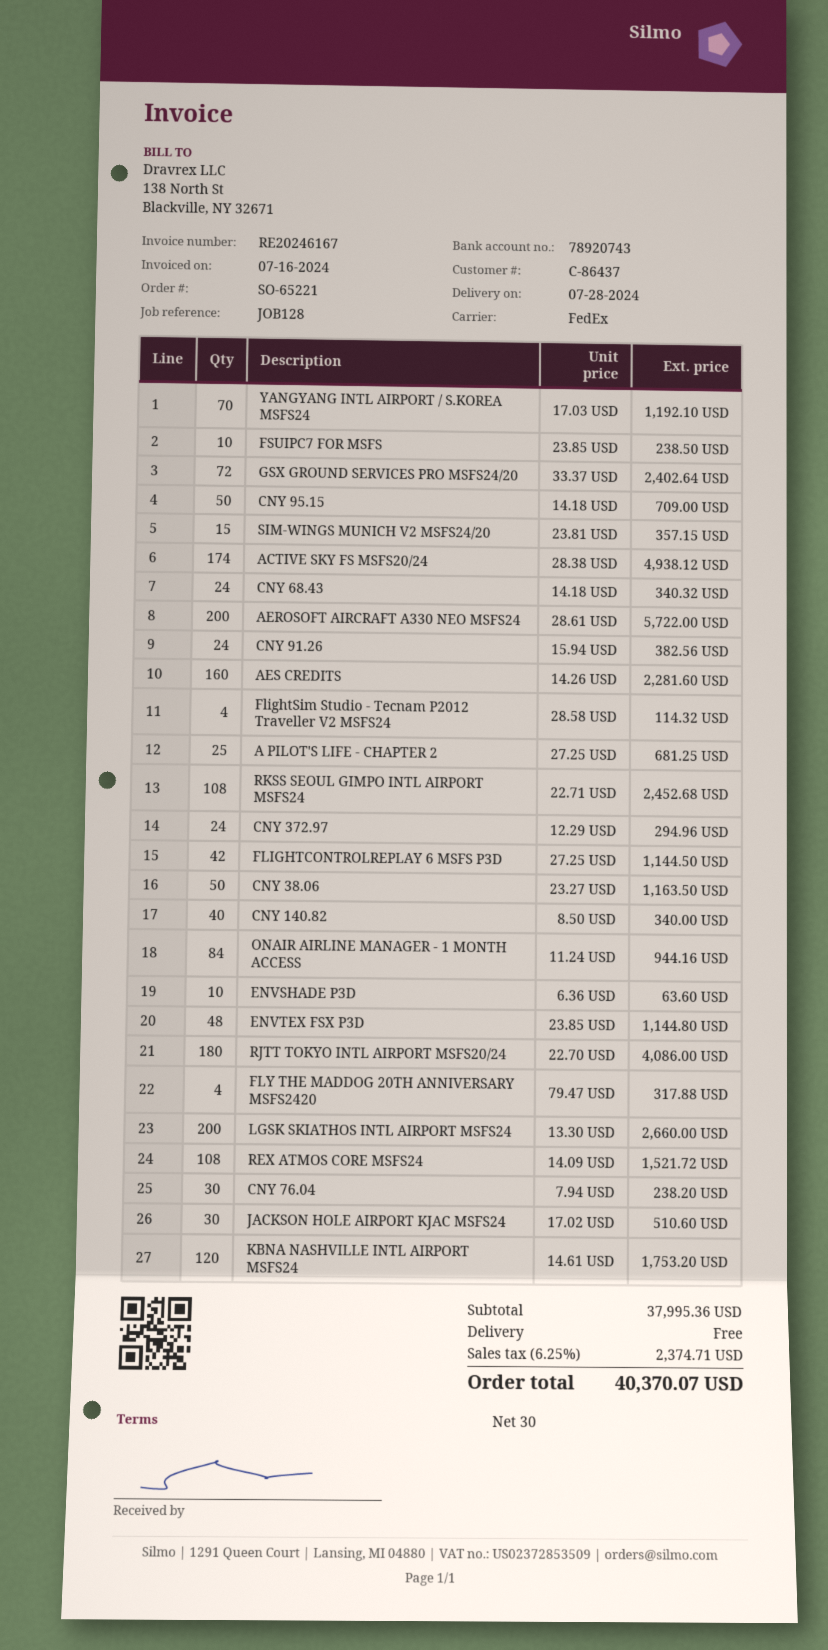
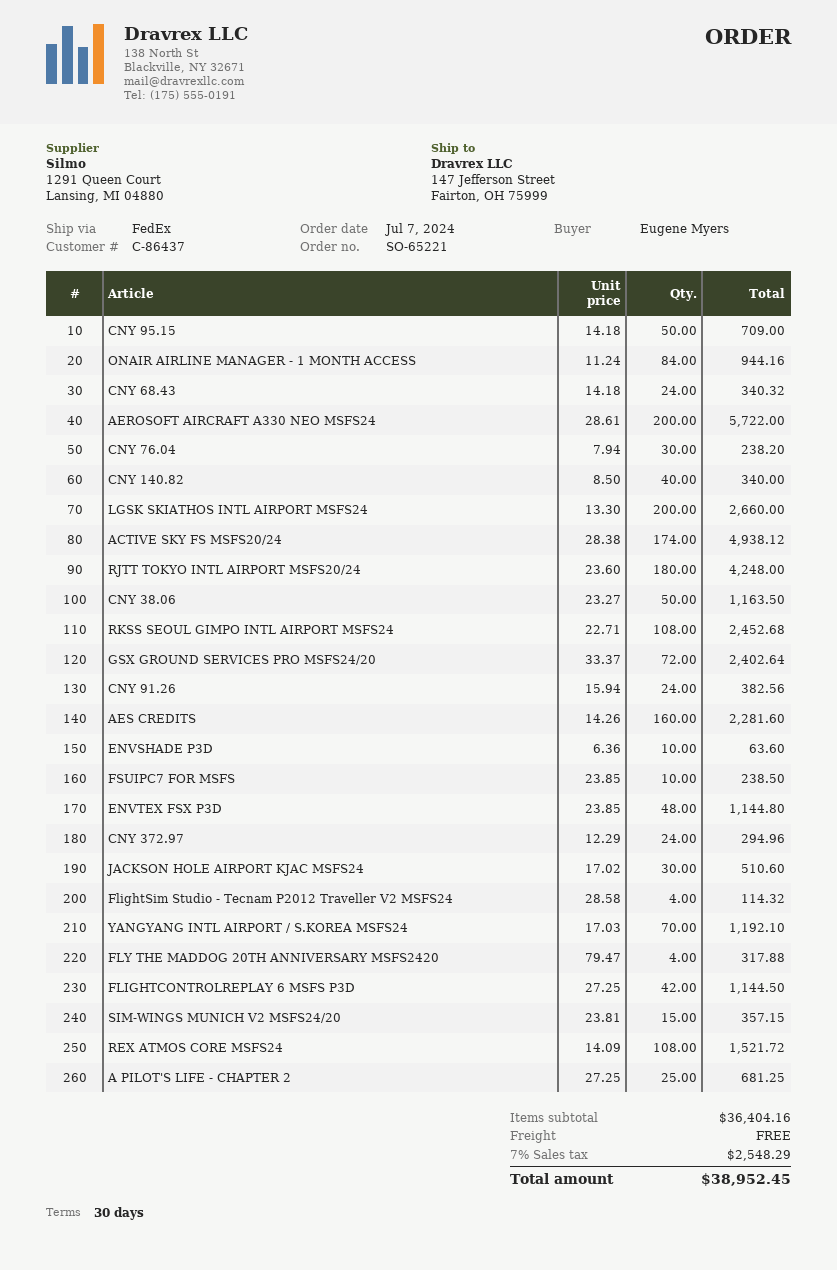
RJTT TOKYO INTL AIRPORT MSFS20/24: 180 x 22.70 = 4086.00 -> 180 x 23.60 = 4248.00
KBNA NASHVILLE INTL AIRPORT MSFS24: 120 x 14.61 = 1753.20 -> none
subtotal: 37995.36 -> 36404.16
tax: 6.25% = 2374.71 -> 7% = 2548.29
total: 40370.07 -> 38952.45

